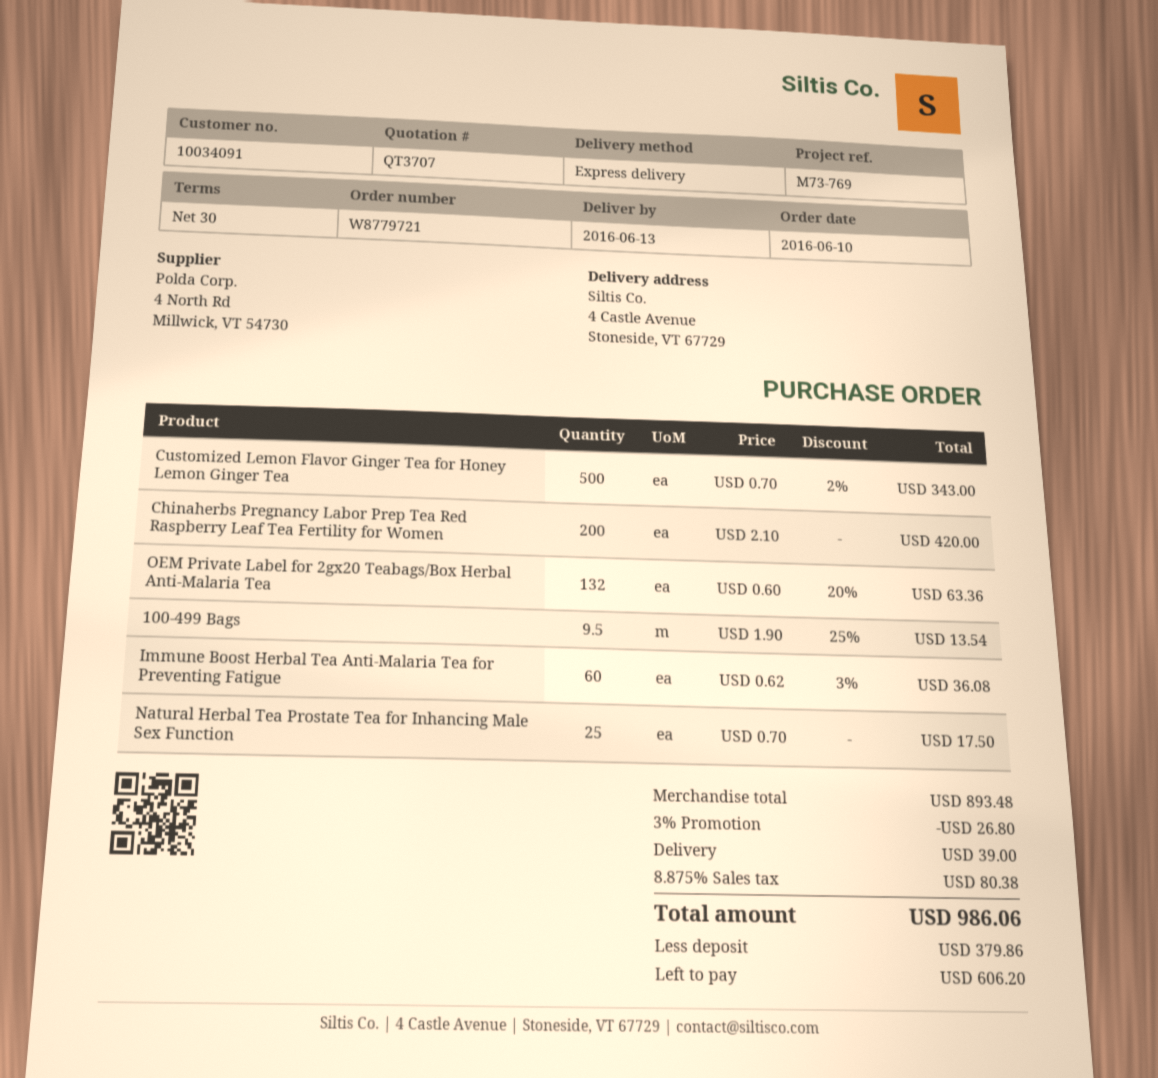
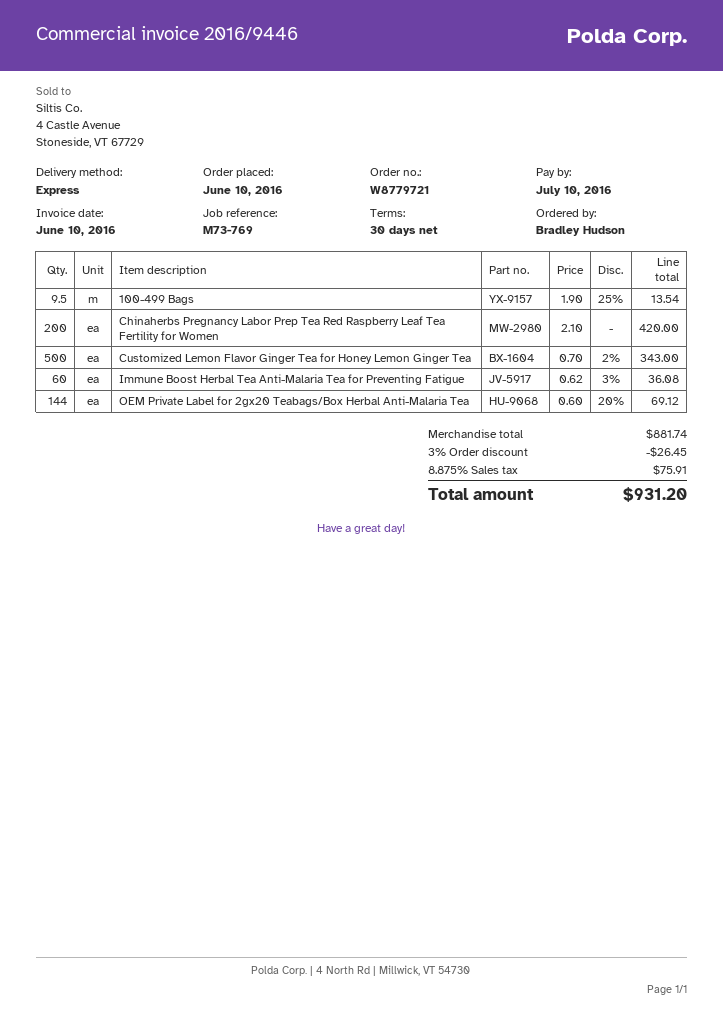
OEM Private Label for 2gx20 Teabags/Box Herbal Anti-Malaria Tea: 132 x 0.60 - 20% = 63.36 -> 144 x 0.60 - 20% = 69.12
Natural Herbal Tea Prostate Tea for Inhancing Male Sex Function: 25 x 0.70 = 17.50 -> none
subtotal: 893.48 -> 881.74
discount: 3% = 26.80 -> 3% = 26.45
shipping: 39.00 -> none
tax: 8.875% = 80.38 -> 8.875% = 75.91
total: 986.06 -> 931.20

